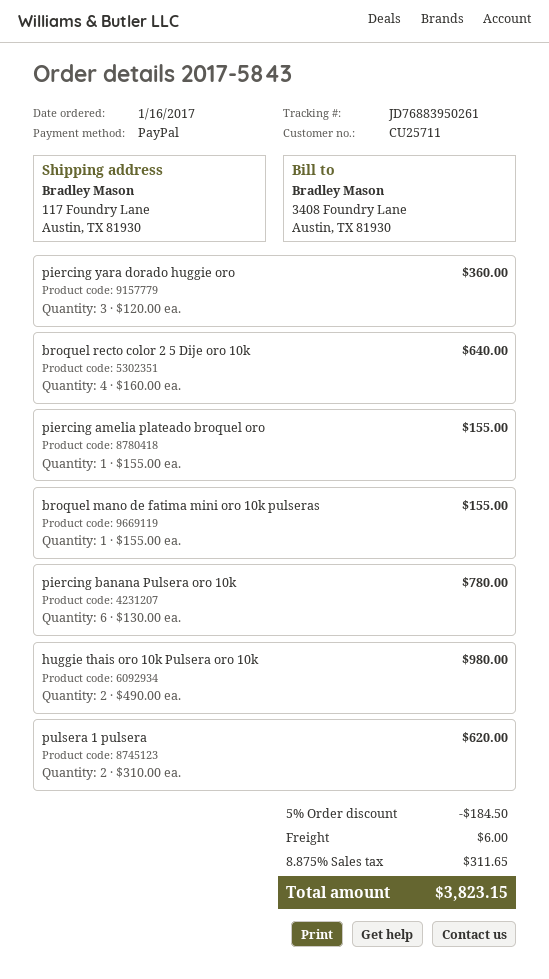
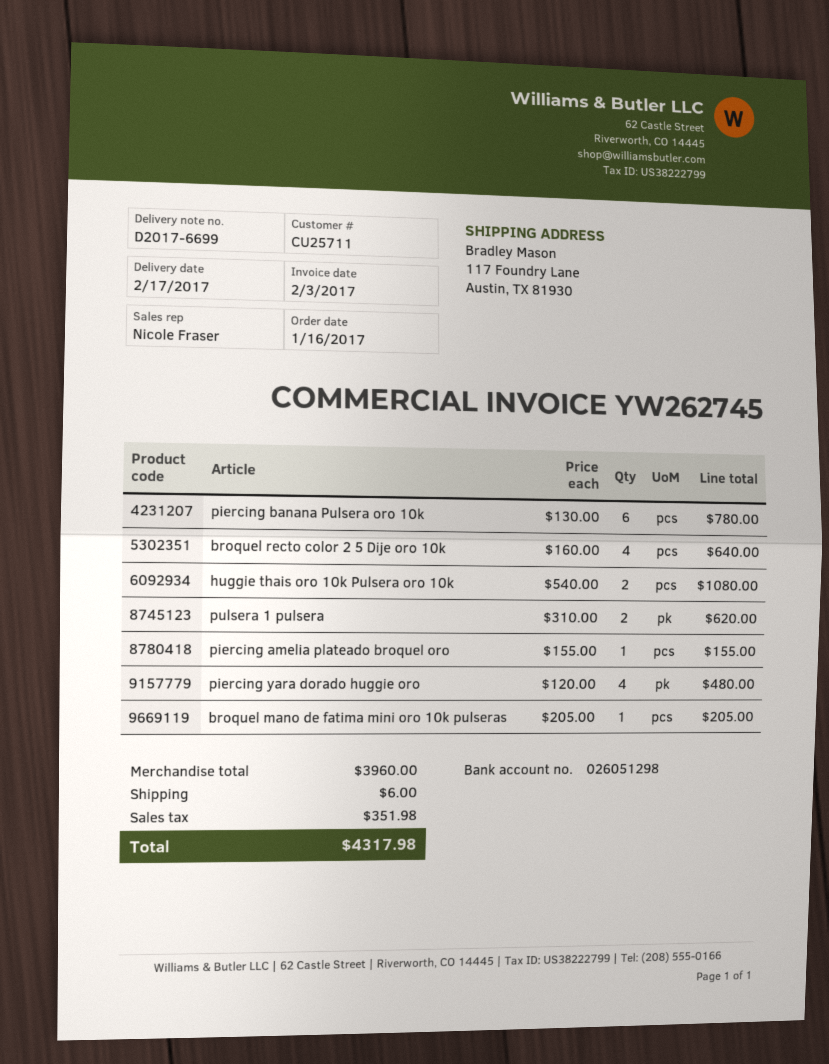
piercing yara dorado huggie oro: 3 x 120.00 = 360.00 -> 4 x 120.00 = 480.00
broquel mano de fatima mini oro 10k pulseras: 1 x 155.00 = 155.00 -> 1 x 205.00 = 205.00
huggie thais oro 10k Pulsera oro 10k: 2 x 490.00 = 980.00 -> 2 x 540.00 = 1080.00
discount: 5% = 184.50 -> none
tax: 311.65 -> 351.98
total: 3823.15 -> 4317.98

